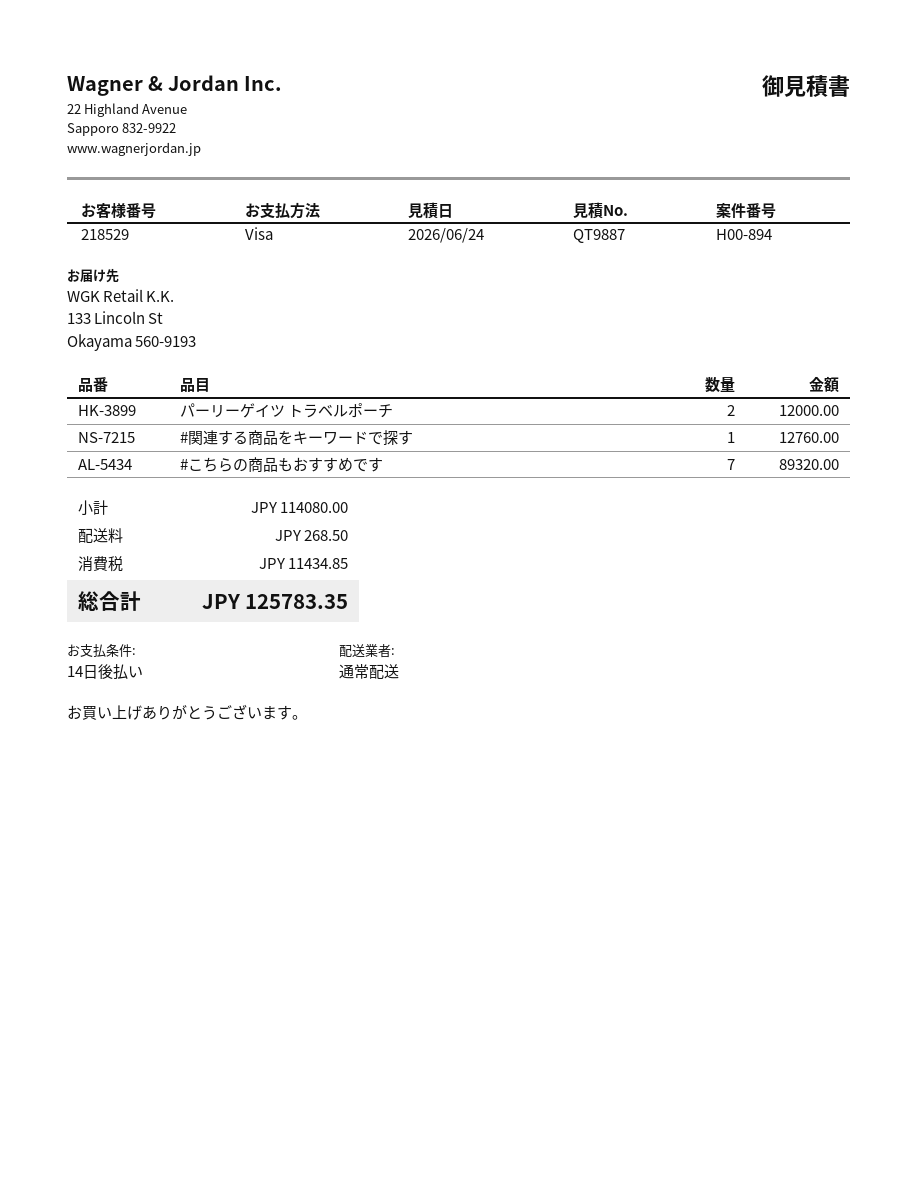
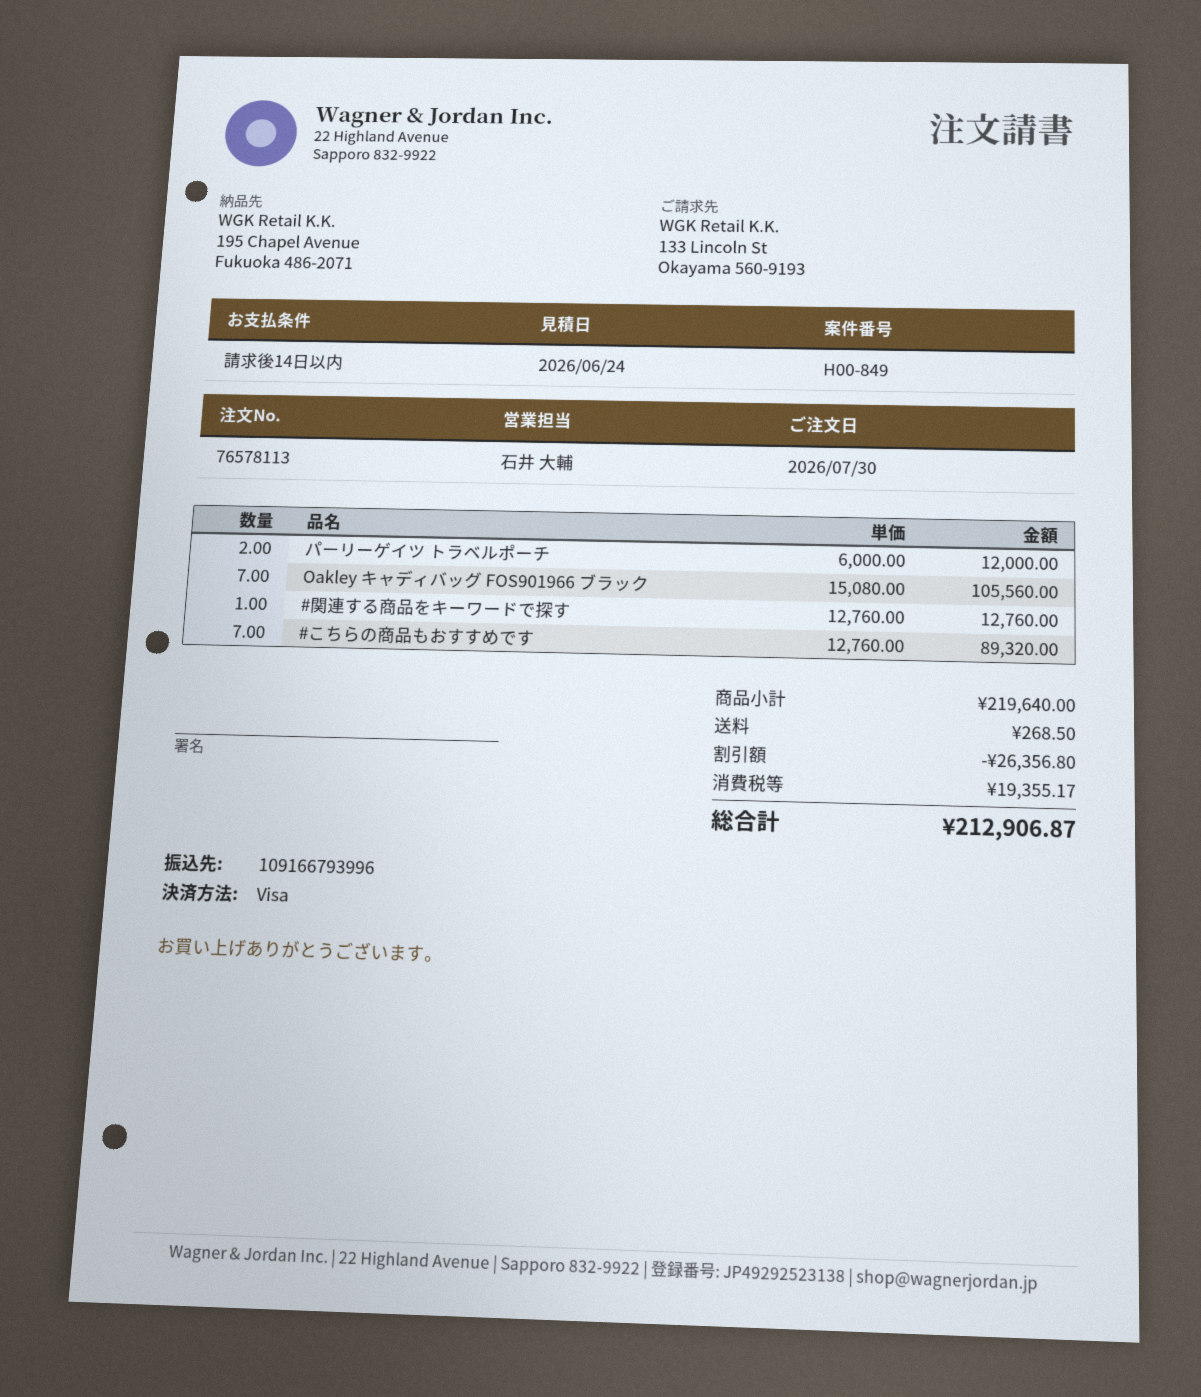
reference: H00-894 -> H00-849
ship to: 133 Lincoln St, Okayama 560-9193 -> 195 Chapel Avenue, Fukuoka 486-2071
Oakley キャディバッグ FOS901966 ブラック: none -> 7 for 105560.00
subtotal: 114080.00 -> 219640.00
discount: none -> 26356.80
tax: 11434.85 -> 19355.17
total: 125783.35 -> 212906.87

